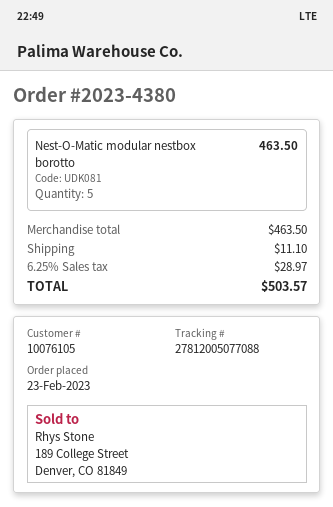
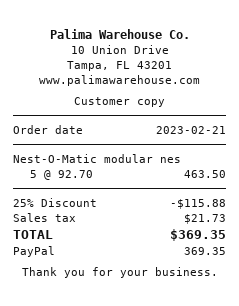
order date: 2023-02-23 -> 2023-02-21
discount: none -> 25% = 115.88
shipping: 11.10 -> none
tax: 28.97 -> 21.73
total: 503.57 -> 369.35

